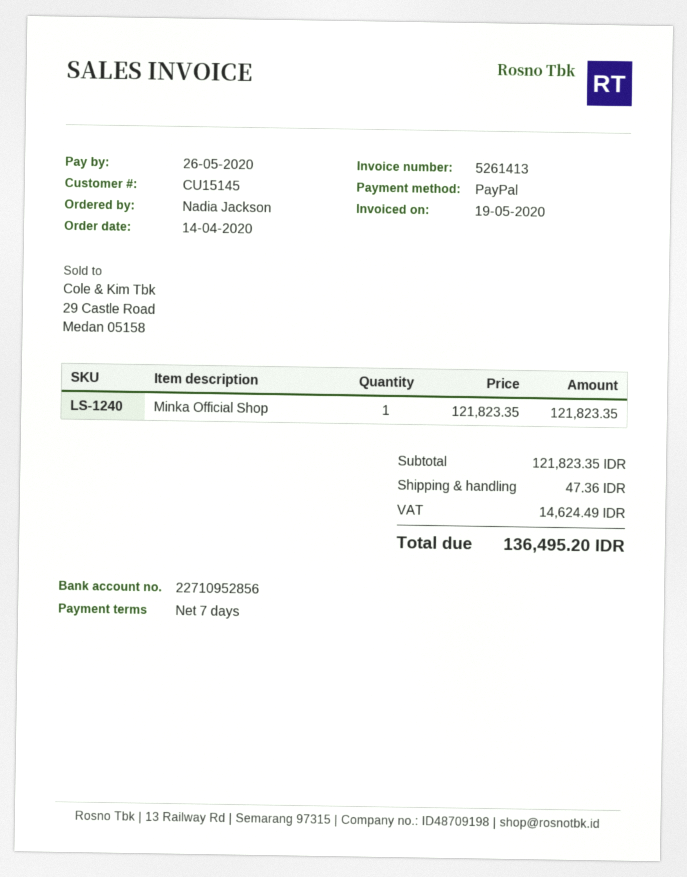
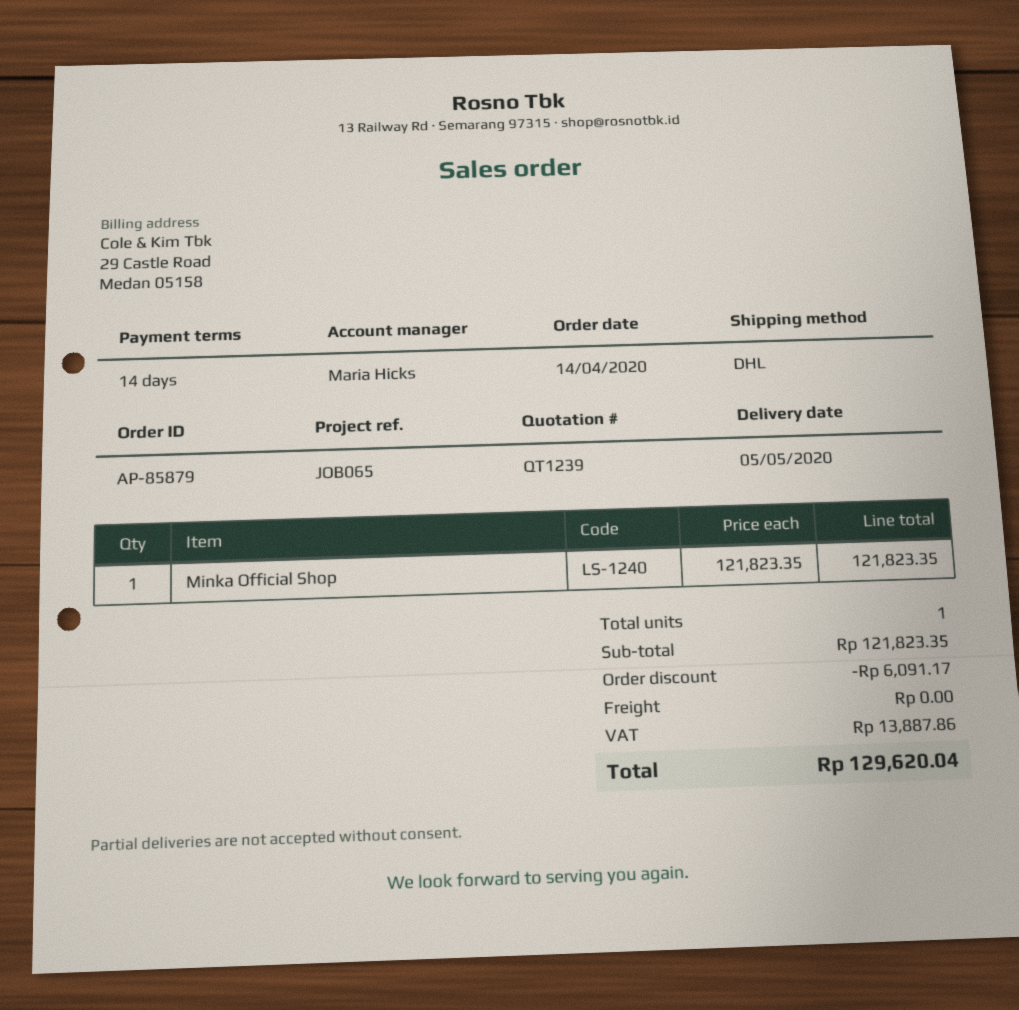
payment terms: 7 days -> 14 days
discount: none -> 6091.17
shipping: 47.36 -> 0.00
tax: 14624.49 -> 13887.86
total: 136495.20 -> 129620.04

